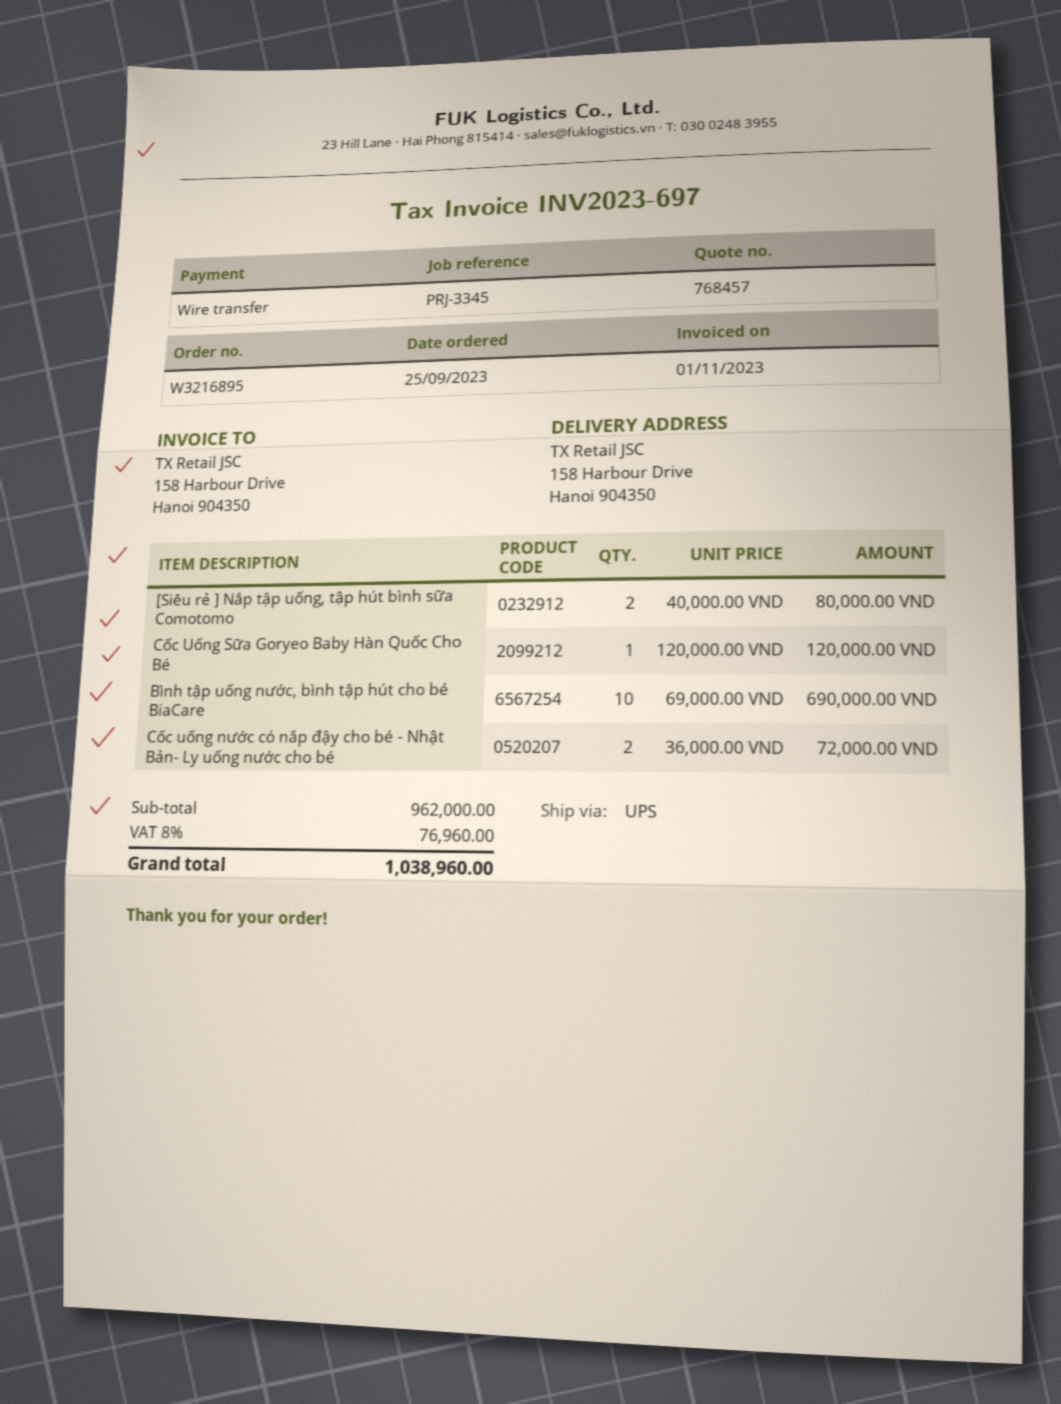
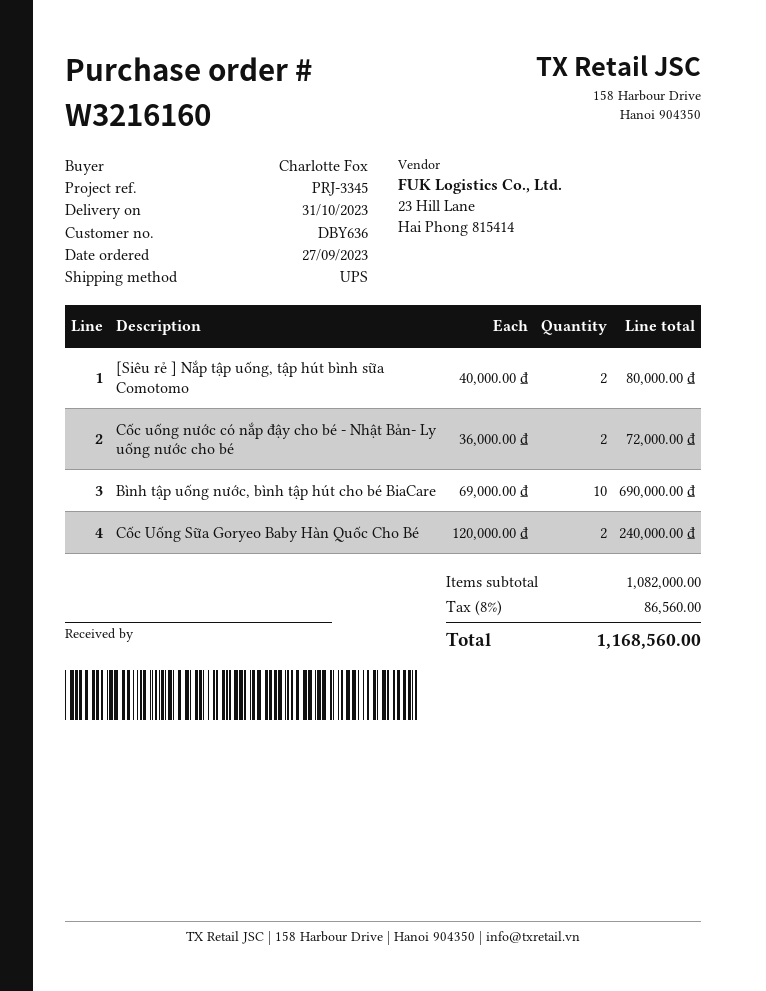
order number: W3216895 -> W3216160
order date: 2023-09-25 -> 2023-09-27
Cốc Uống Sữa Goryeo Baby Hàn Quốc Cho Bé: 1 x 120000.00 = 120000.00 -> 2 x 120000.00 = 240000.00
subtotal: 962000.00 -> 1082000.00
tax: 8% = 76960.00 -> 8% = 86560.00
total: 1038960.00 -> 1168560.00

